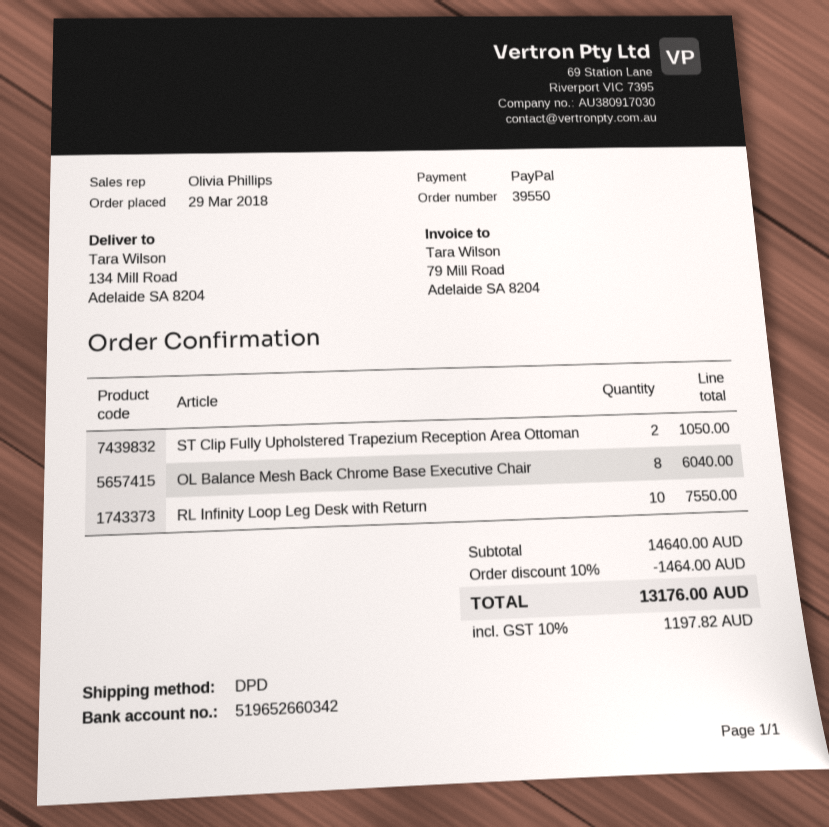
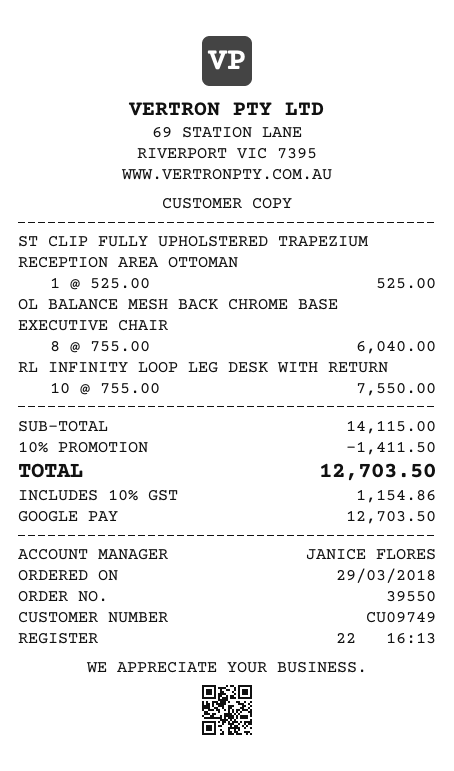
sales rep: Olivia Phillips -> JANICE FLORES
payment method: PayPal -> Google Pay
ST Clip Fully Upholstered Trapezium Reception Area Ottoman: 2 for 1050.00 -> 1 for 525.00
subtotal: 14640.00 -> 14115.00
discount: 10% = 1464.00 -> 10% = 1411.50
tax: 10% = 1197.82 -> 10% = 1154.86
total: 13176.00 -> 12703.50

